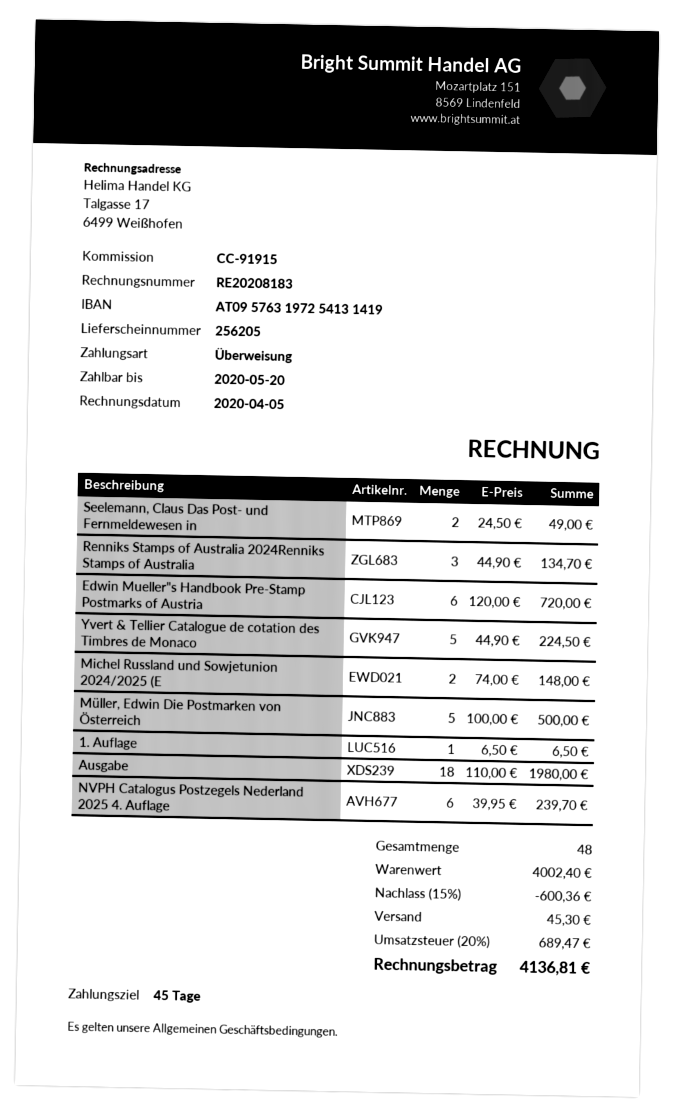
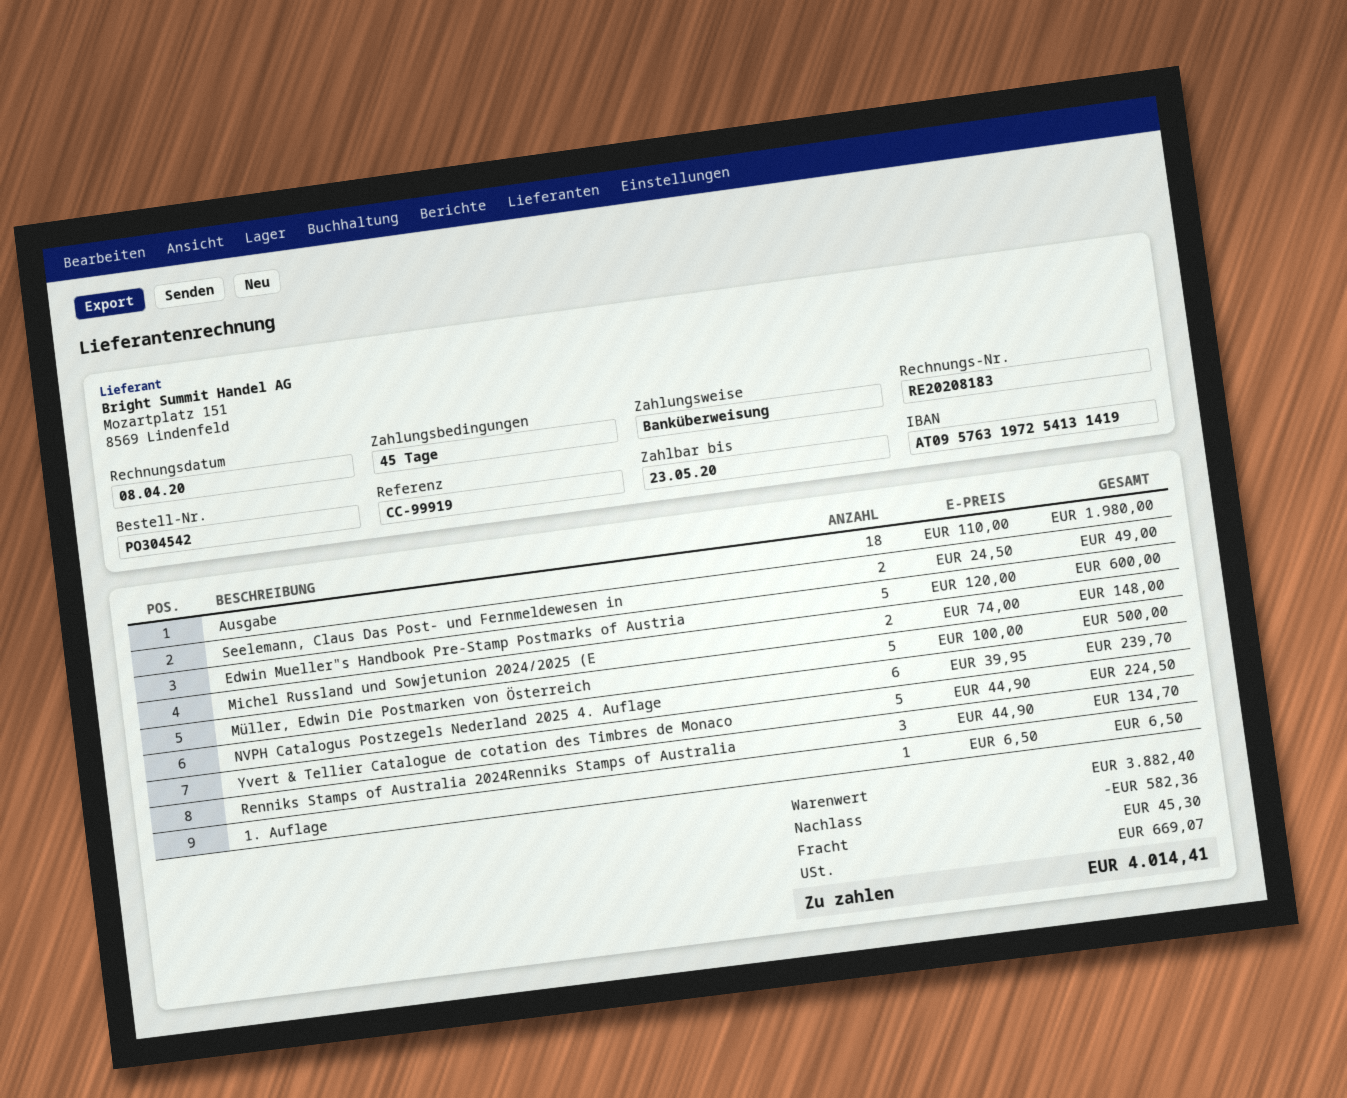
invoice date: 2020-04-05 -> 2020-04-08
due date: 2020-05-20 -> 2020-05-23
reference: CC-91915 -> CC-99919
Edwin Mueller"s Handbook Pre-Stamp Postmarks of Austria: 6 x 120.00 = 720.00 -> 5 x 120.00 = 600.00
subtotal: 4002.40 -> 3882.40
discount: 600.36 -> 582.36
tax: 689.47 -> 669.07
total: 4136.81 -> 4014.41

